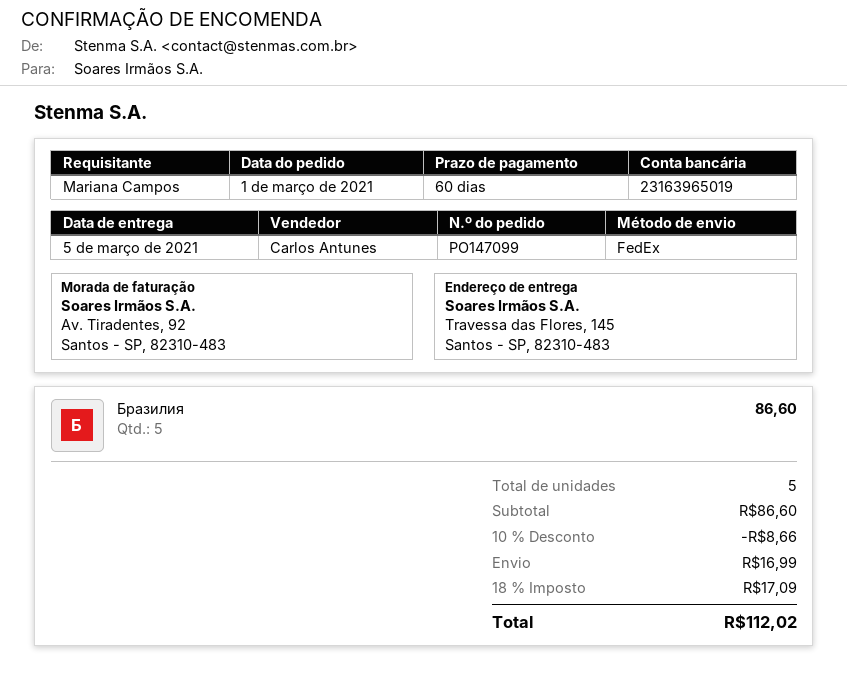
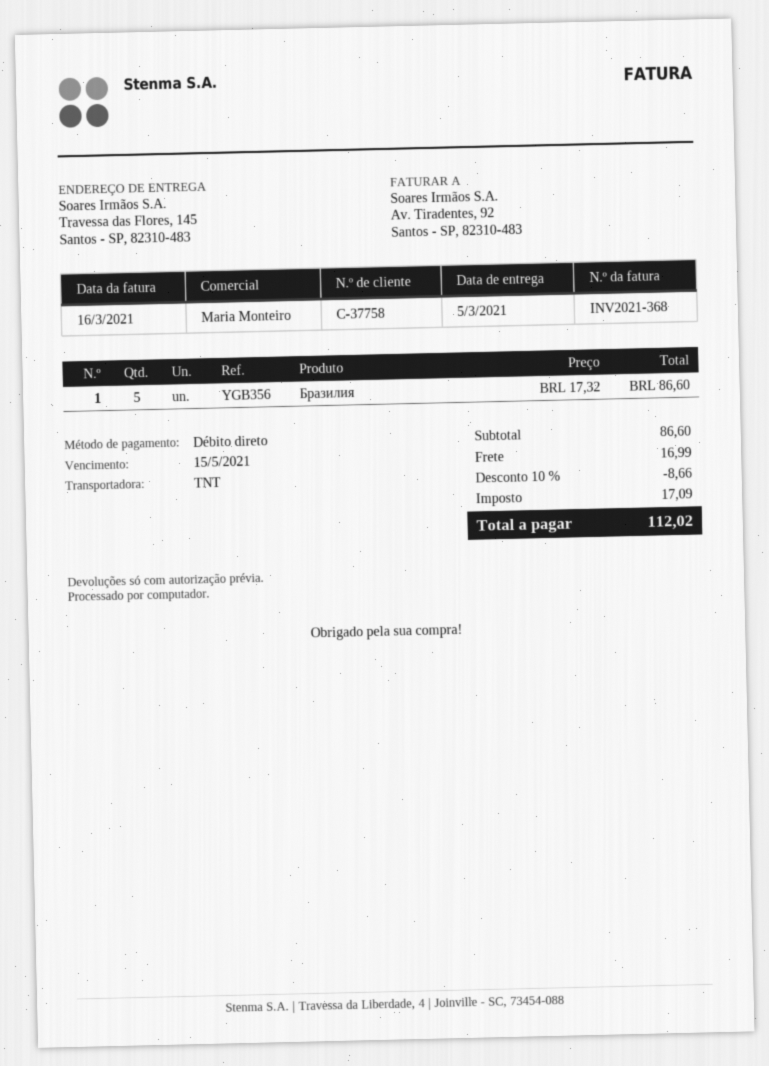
sales rep: Carlos Antunes -> Maria Monteiro
shipping method: FedEx -> TNT

